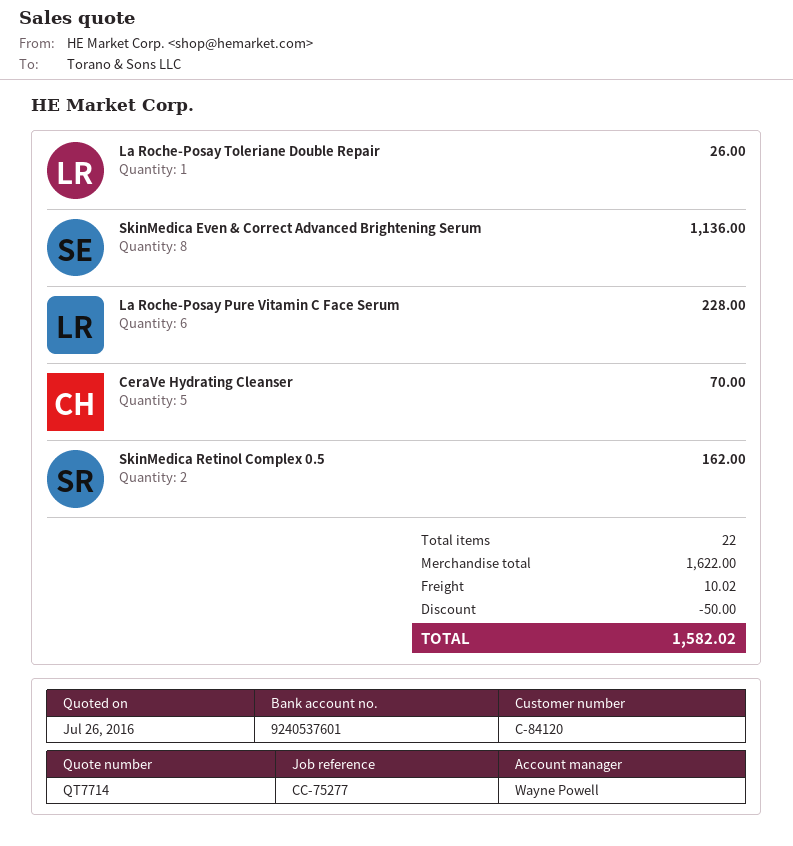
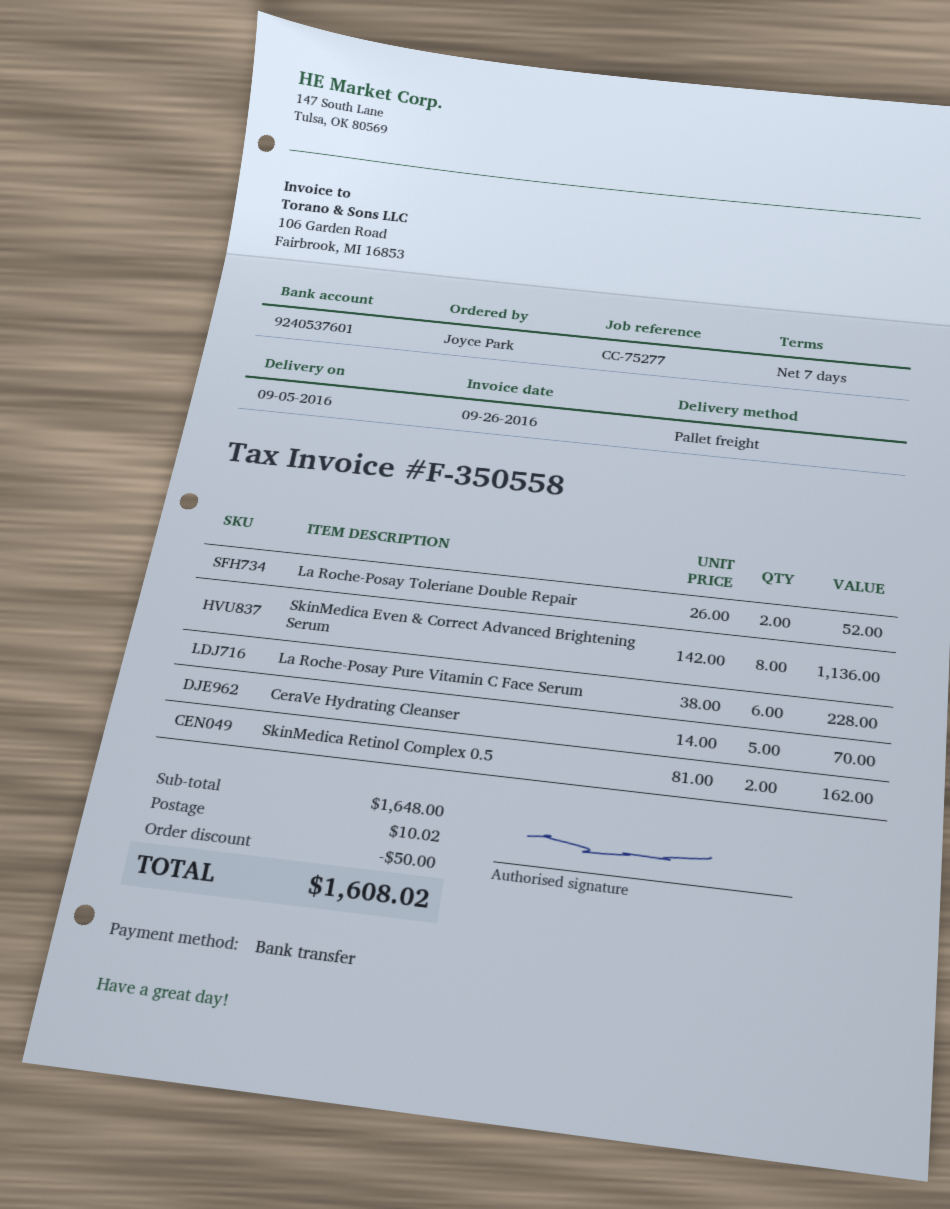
La Roche-Posay Toleriane Double Repair: 1 for 26.00 -> 2 for 52.00
subtotal: 1622.00 -> 1648.00
total: 1582.02 -> 1608.02

